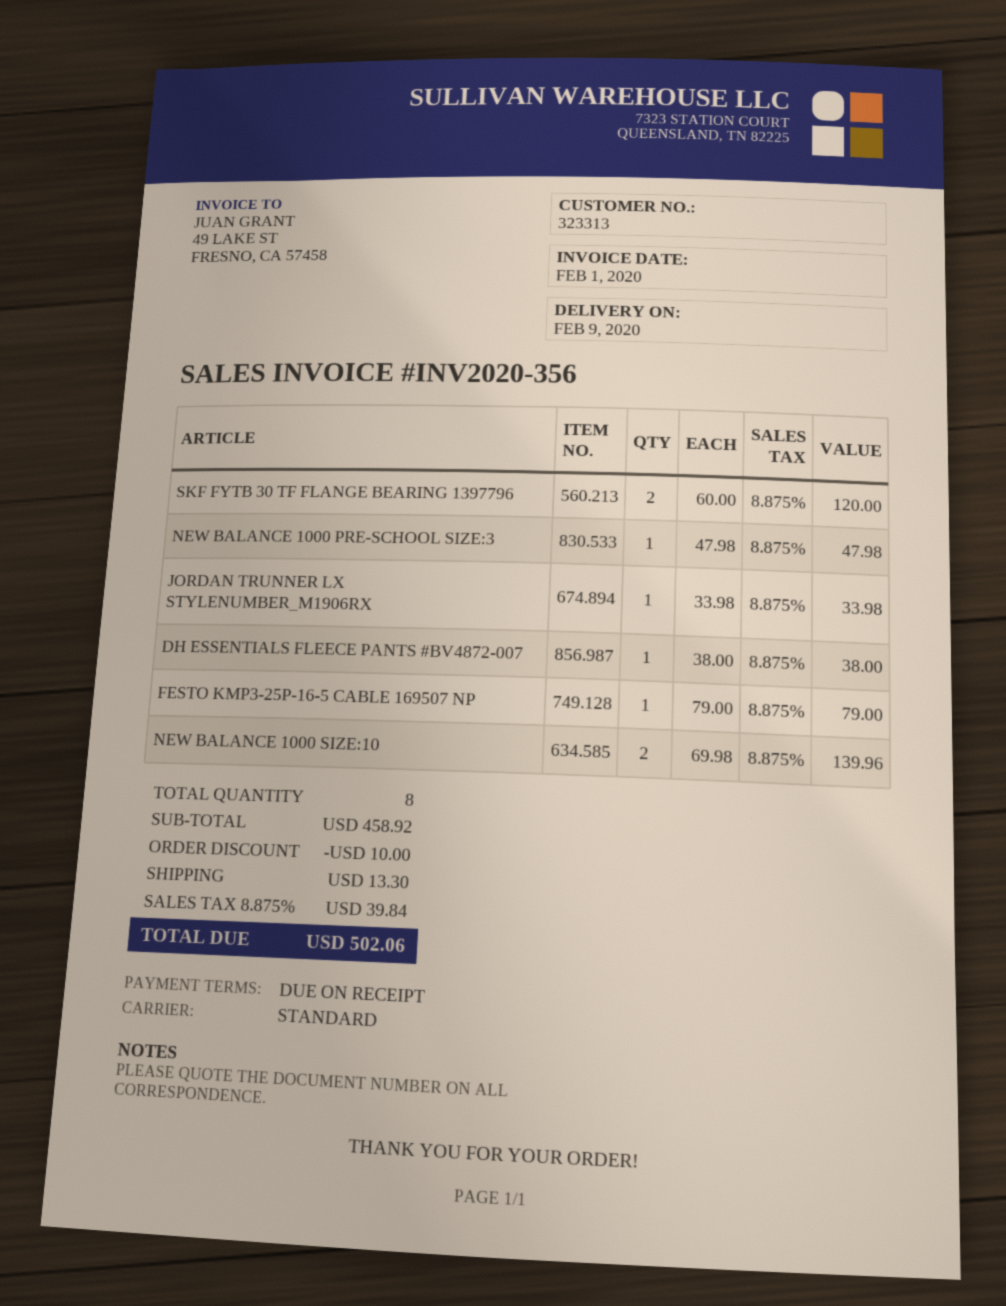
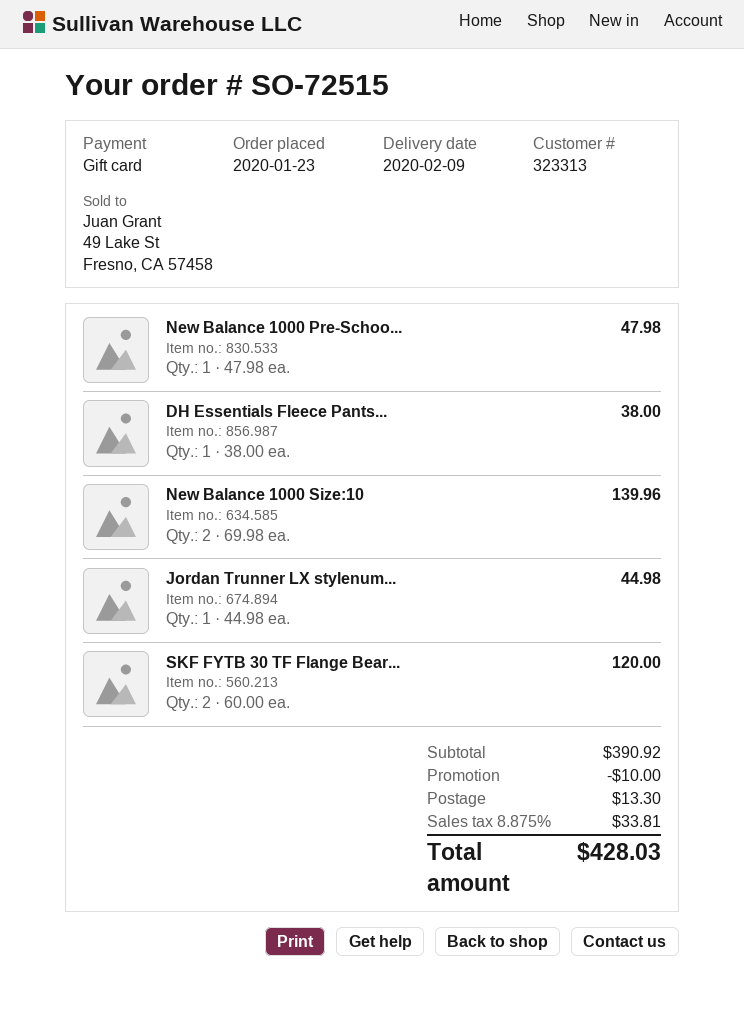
JORDAN TRUNNER LX STYLENUMBER_M1906RX: 1 x 33.98 = 33.98 -> 1 x 44.98 = 44.98
FESTO KMP3-25P-16-5 CABLE 169507 NP: 1 x 79.00 = 79.00 -> none
subtotal: 458.92 -> 390.92
tax: 8.875% = 39.84 -> 8.875% = 33.81
total: 502.06 -> 428.03

